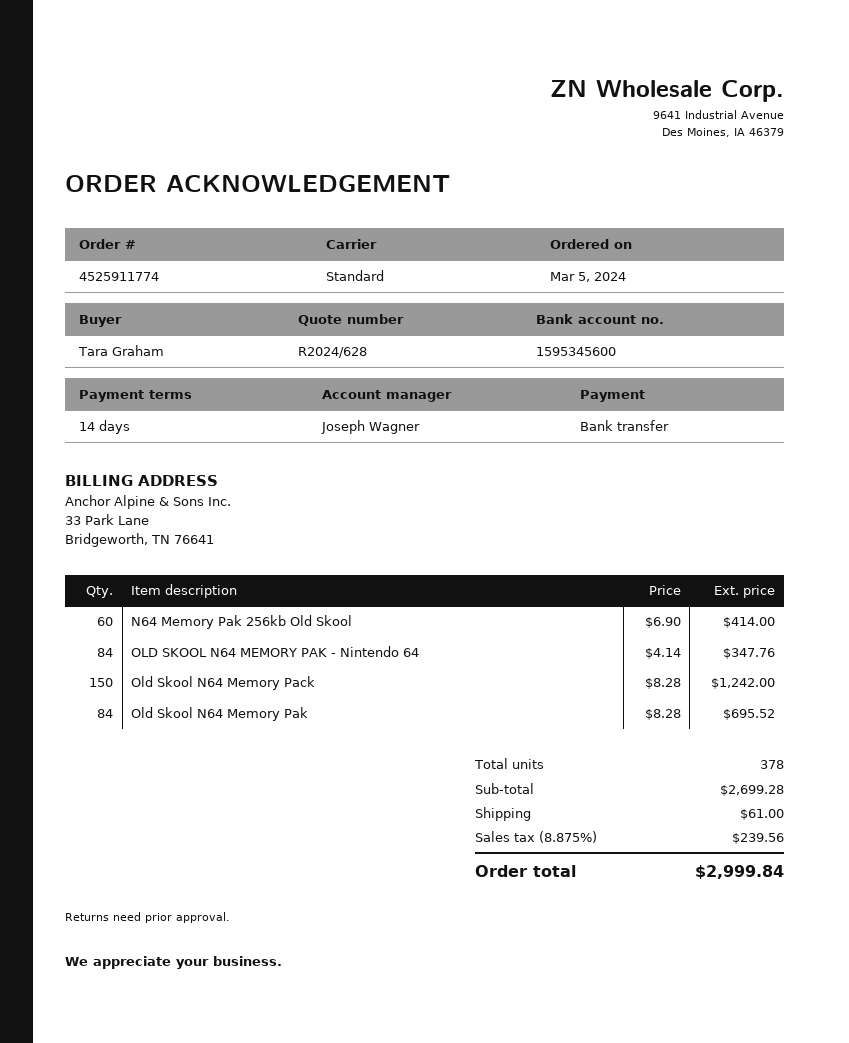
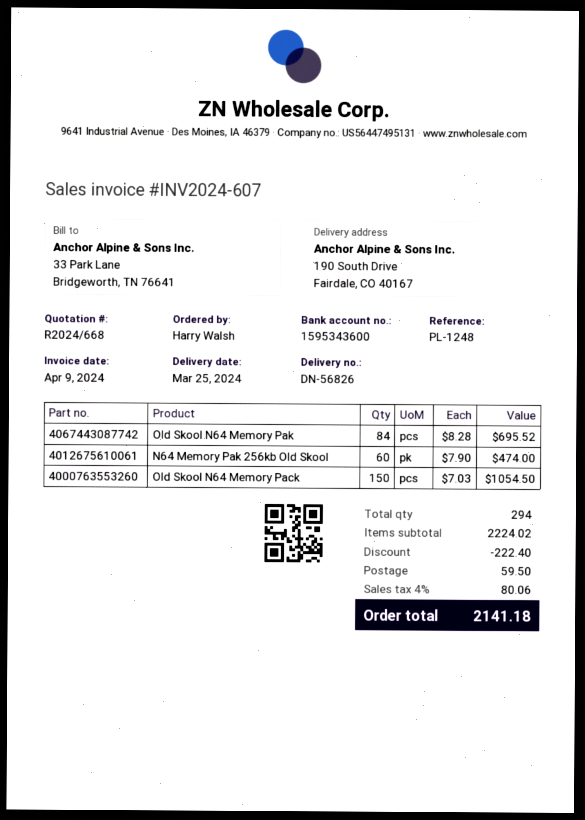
quote number: R2024/628 -> R2024/668
ordered by: Tara Graham -> Harry Walsh
bank account: 1595345600 -> 1595343600
N64 Memory Pak 256kb Old Skool: 60 x 6.90 = 414.00 -> 60 x 7.90 = 474.00
OLD SKOOL N64 MEMORY PAK - Nintendo 64: 84 x 4.14 = 347.76 -> none
Old Skool N64 Memory Pack: 150 x 8.28 = 1242.00 -> 150 x 7.03 = 1054.50
total quantity: 378 -> 294
subtotal: 2699.28 -> 2224.02
discount: none -> 222.40
shipping: 61.00 -> 59.50
tax: 8.875% = 239.56 -> 4% = 80.06
total: 2999.84 -> 2141.18

